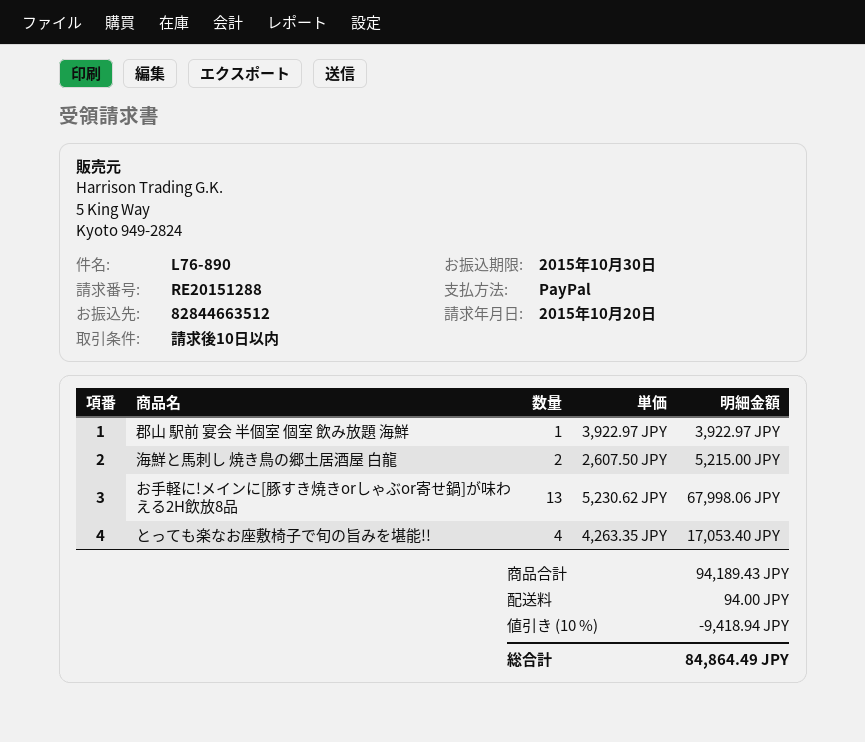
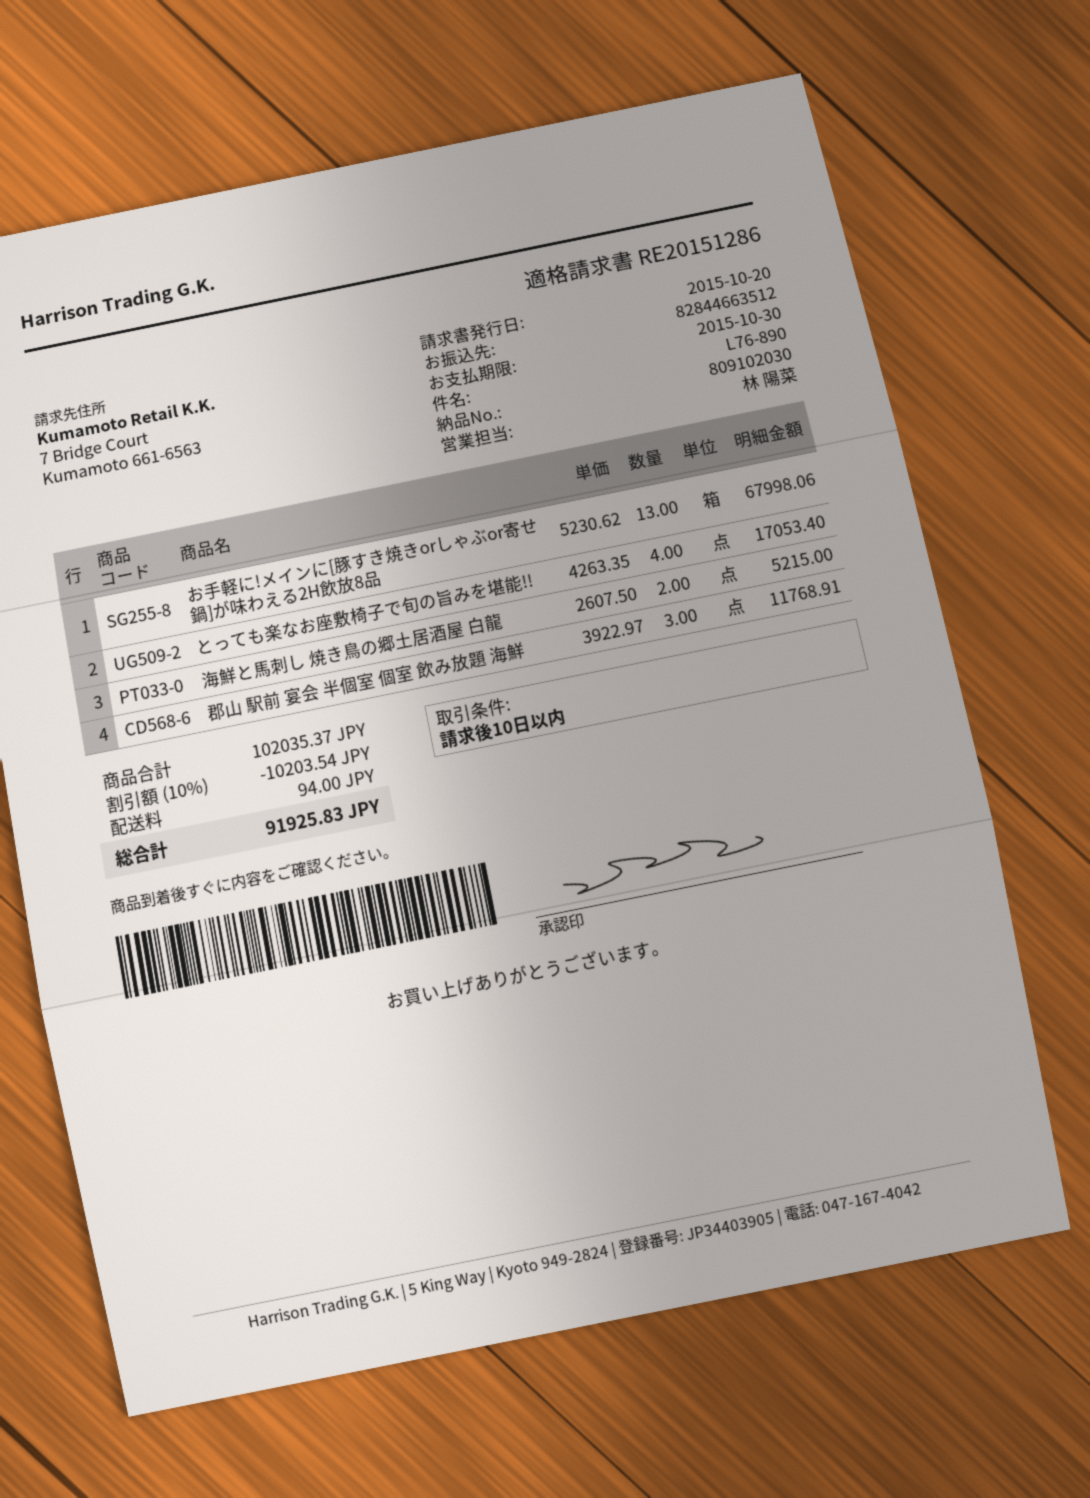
invoice number: RE20151288 -> RE20151286
郡山 駅前 宴会 半個室 個室 飲み放題 海鮮: 1 x 3922.97 = 3922.97 -> 3 x 3922.97 = 11768.91
subtotal: 94189.43 -> 102035.37
discount: 10% = 9418.94 -> 10% = 10203.54
total: 84864.49 -> 91925.83

